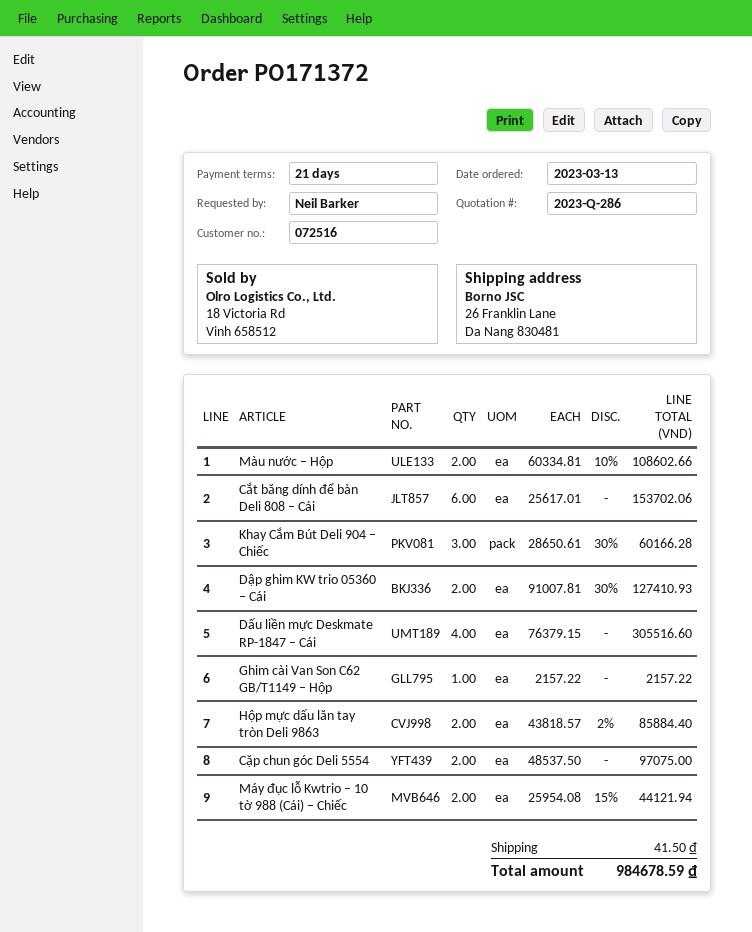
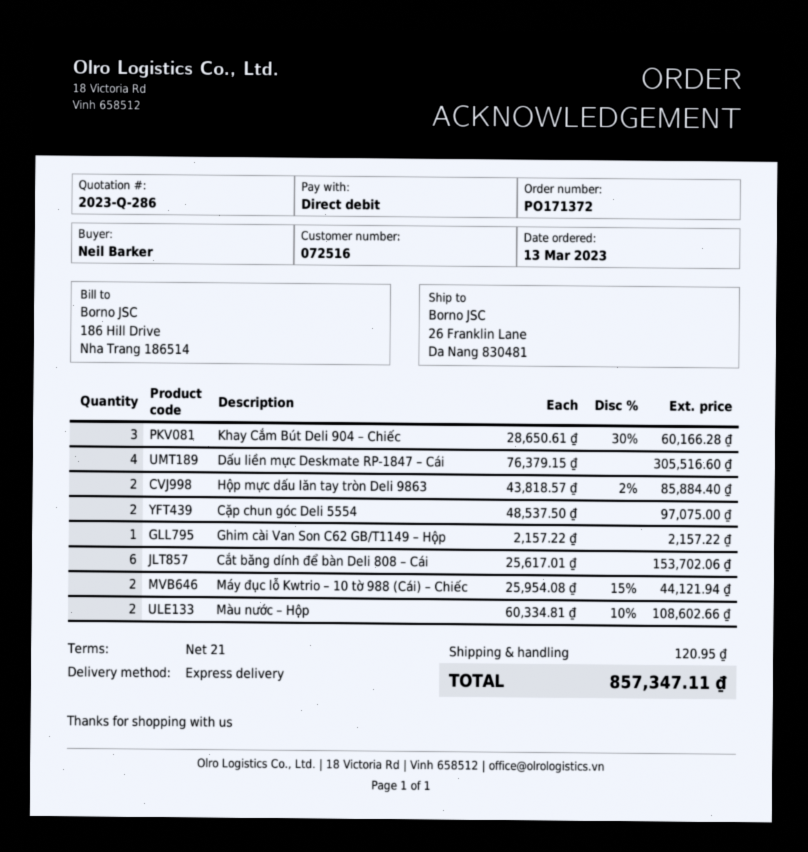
Dập ghim KW trio 05360 – Cái: 2 x 91007.81 - 30% = 127410.93 -> none
shipping: 41.50 -> 120.95
total: 984678.59 -> 857347.11

